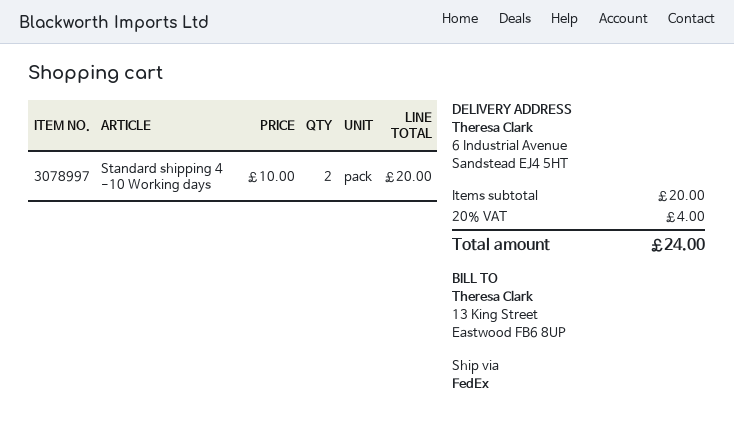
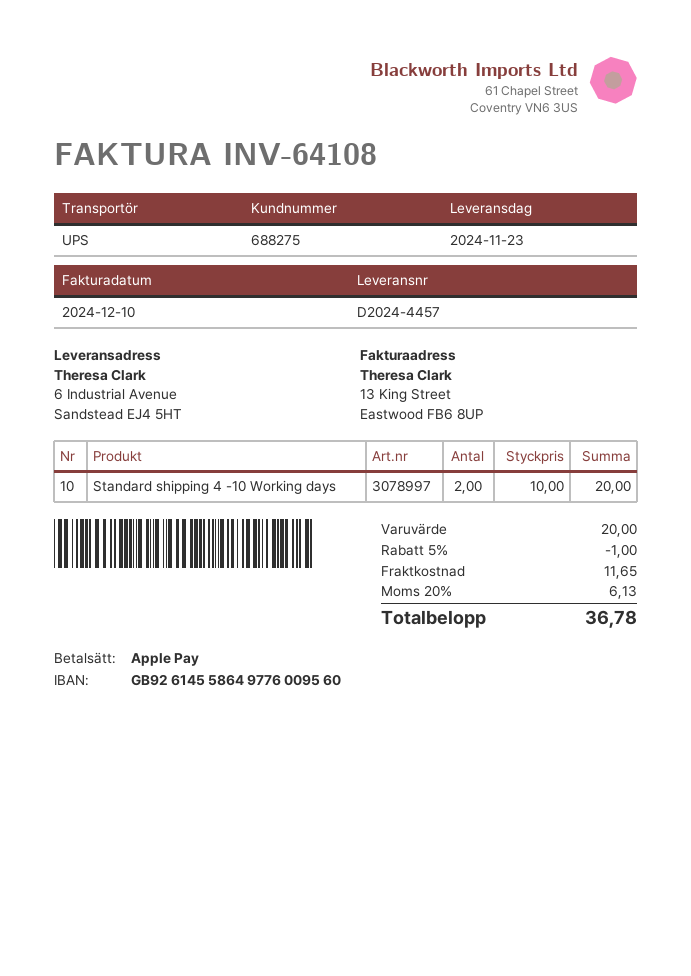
shipping method: FedEx -> UPS
discount: none -> 5% = 1.00
shipping: none -> 11.65
tax: 20% = 4.00 -> 20% = 6.13
total: 24.00 -> 36.78

